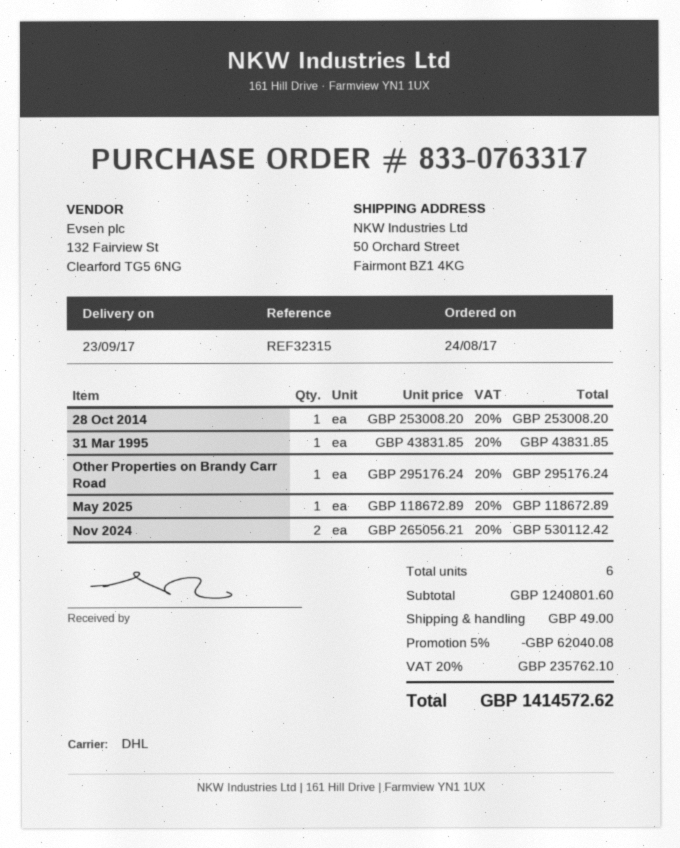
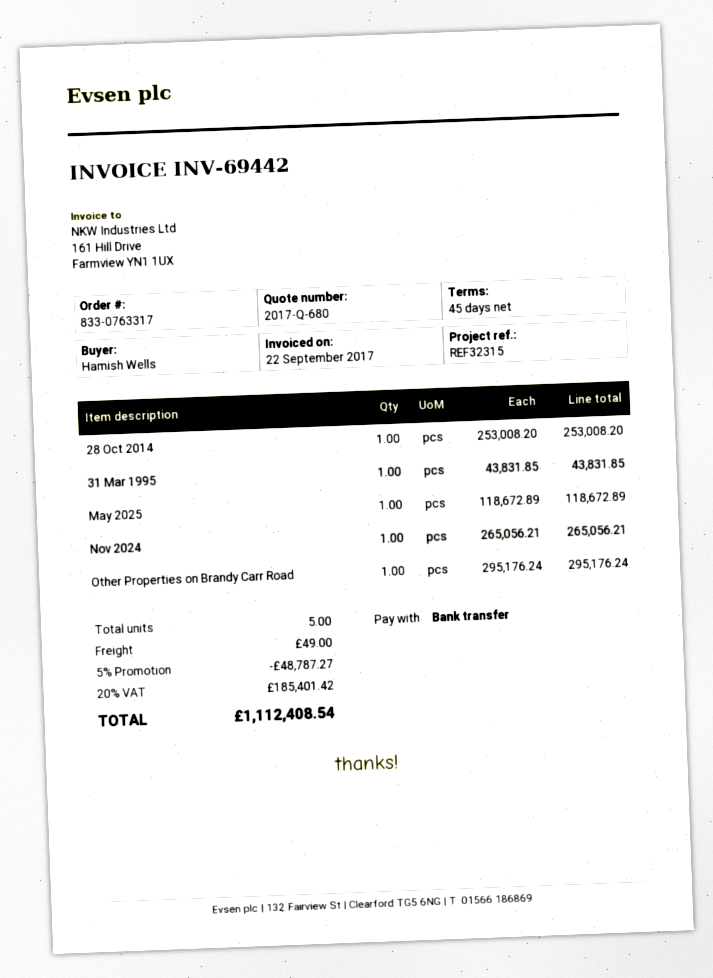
Nov 2024: 2 x 265056.21 = 530112.42 -> 1 x 265056.21 = 265056.21
total quantity: 6 -> 5
discount: 5% = 62040.08 -> 5% = 48787.27
tax: 20% = 235762.10 -> 20% = 185401.42
total: 1414572.62 -> 1112408.54

